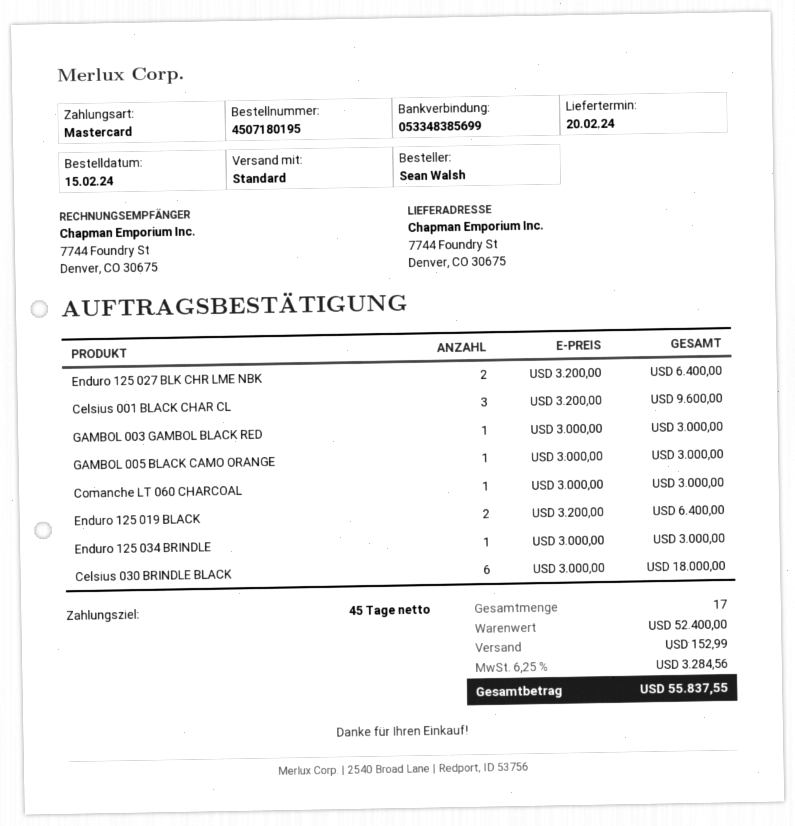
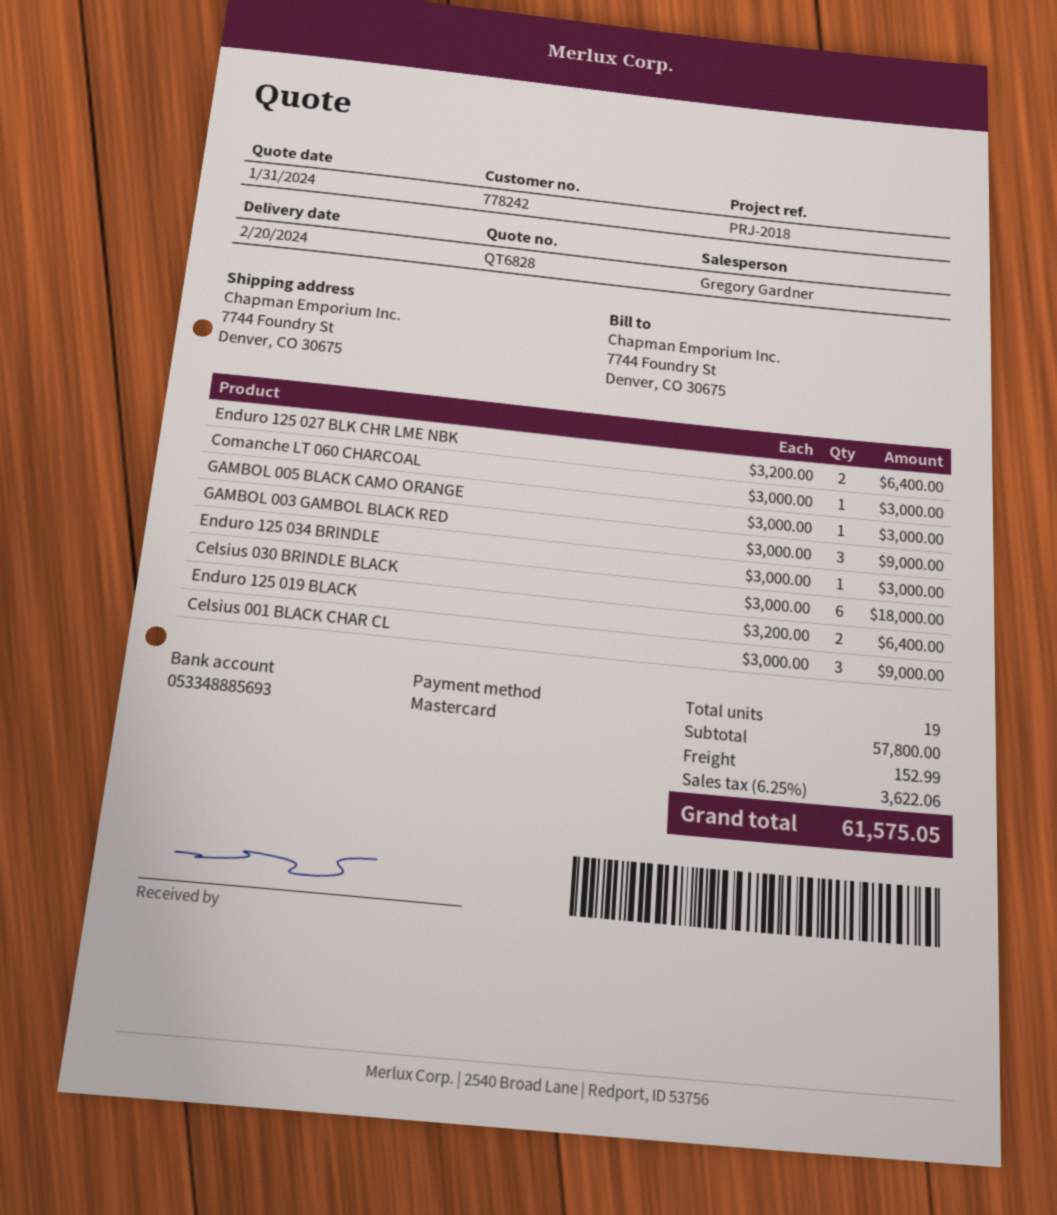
bank account: 053348385699 -> 053348885693
Celsius 001 BLACK CHAR CL: 3 x 3200.00 = 9600.00 -> 3 x 3000.00 = 9000.00
GAMBOL 003 GAMBOL BLACK RED: 1 x 3000.00 = 3000.00 -> 3 x 3000.00 = 9000.00
total quantity: 17 -> 19
subtotal: 52400.00 -> 57800.00
tax: 6.25% = 3284.56 -> 6.25% = 3622.06
total: 55837.55 -> 61575.05

